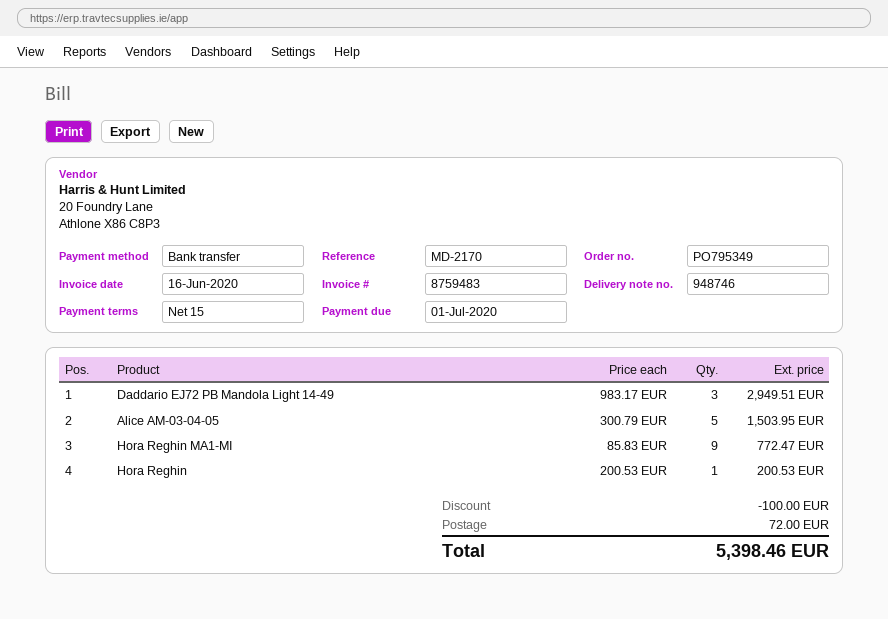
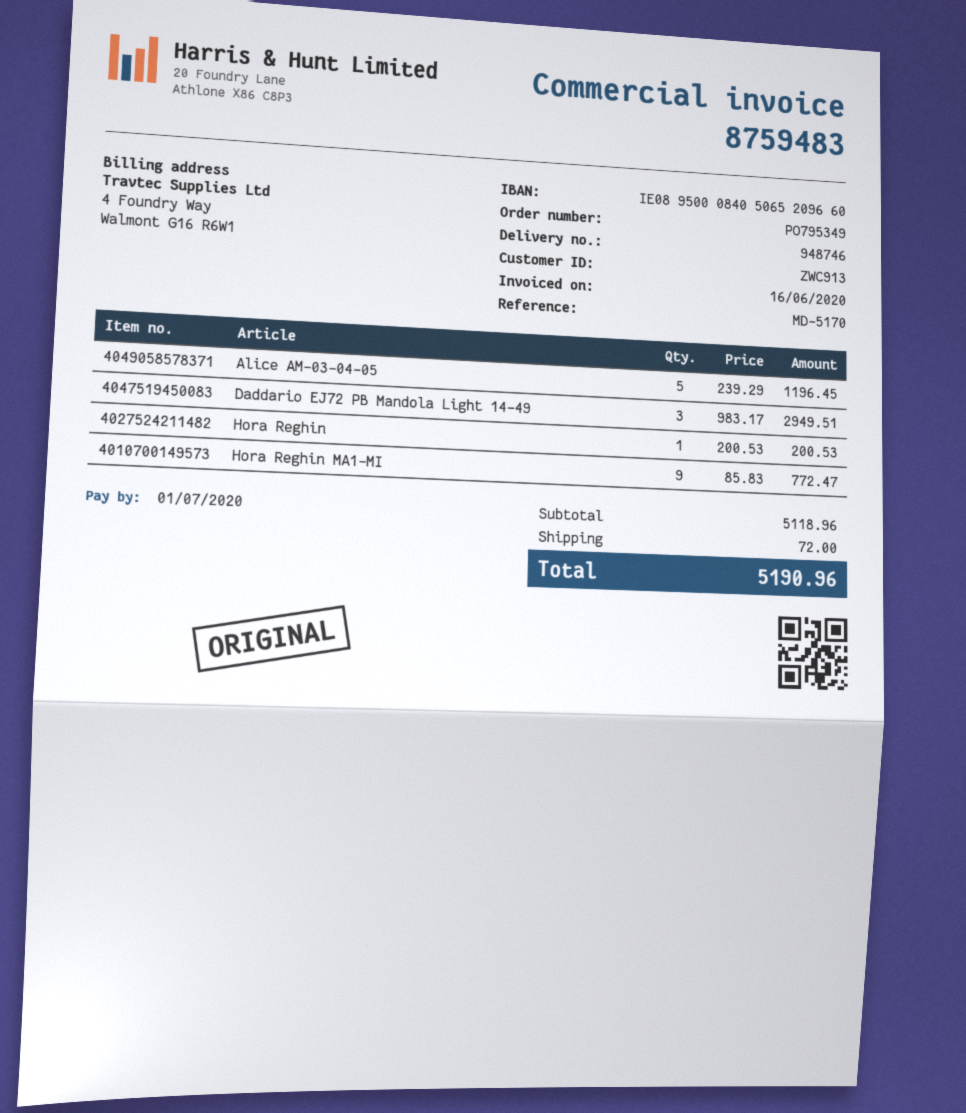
reference: MD-2170 -> MD-5170
Alice AM-03-04-05: 5 x 300.79 = 1503.95 -> 5 x 239.29 = 1196.45
discount: 100.00 -> none
total: 5398.46 -> 5190.96

